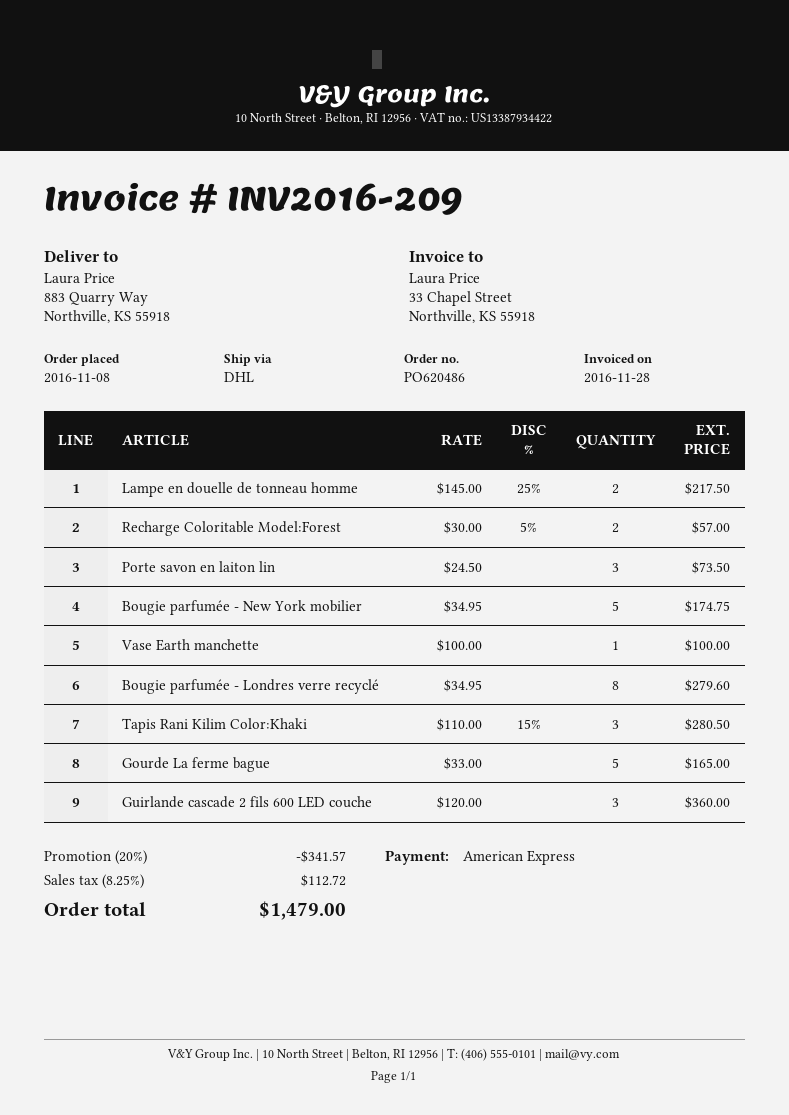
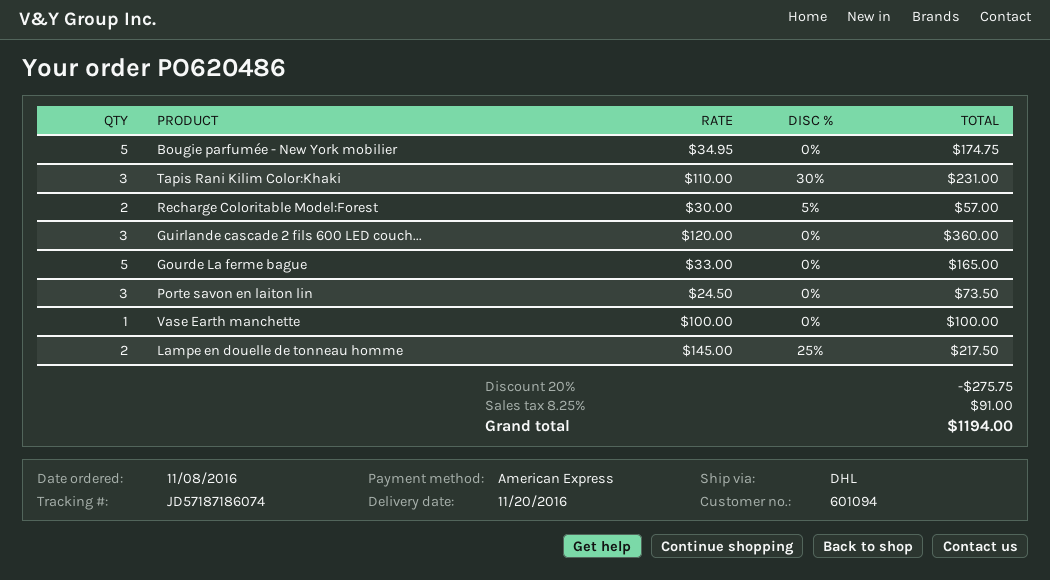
Bougie parfumée - Londres verre recyclé: 8 x 34.95 = 279.60 -> none
Tapis Rani Kilim Color:Khaki: 3 x 110.00 - 15% = 280.50 -> 3 x 110.00 - 30% = 231.00
discount: 20% = 341.57 -> 20% = 275.75
tax: 8.25% = 112.72 -> 8.25% = 91.00
total: 1479.00 -> 1194.00

